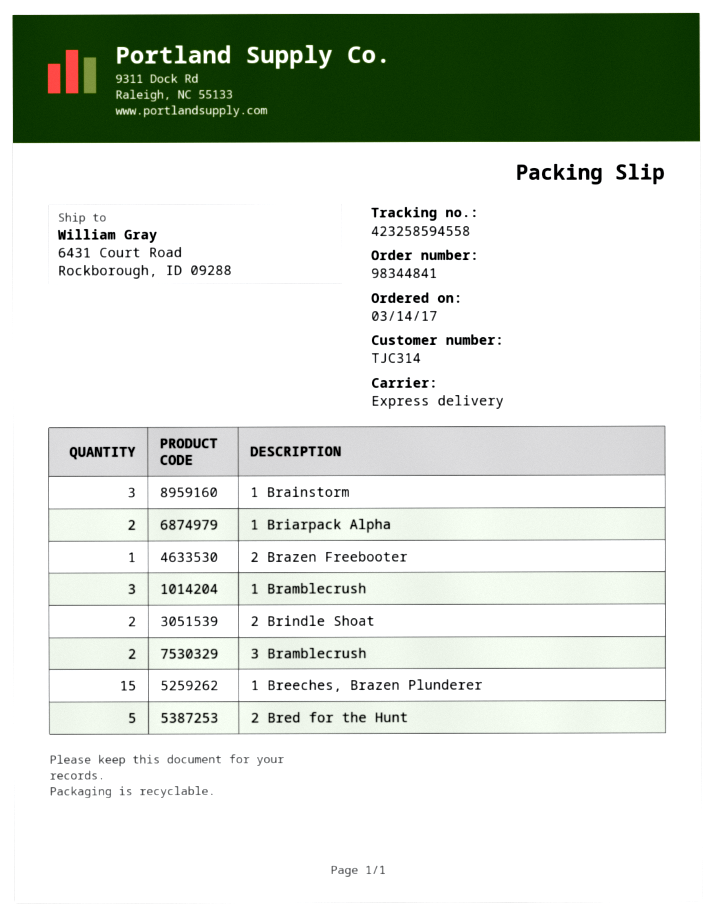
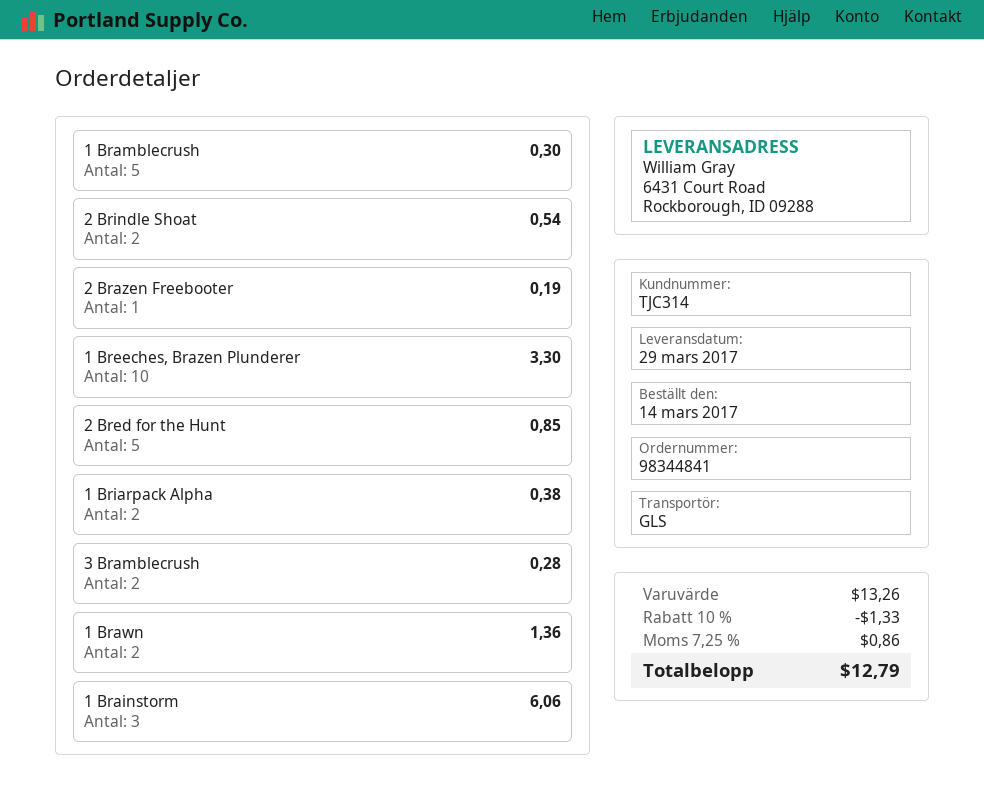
shipping method: express -> GLS
1 Bramblecrush: 3 -> 5
1 Breeches, Brazen Plunderer: 15 -> 10
1 Brawn: none -> 2

